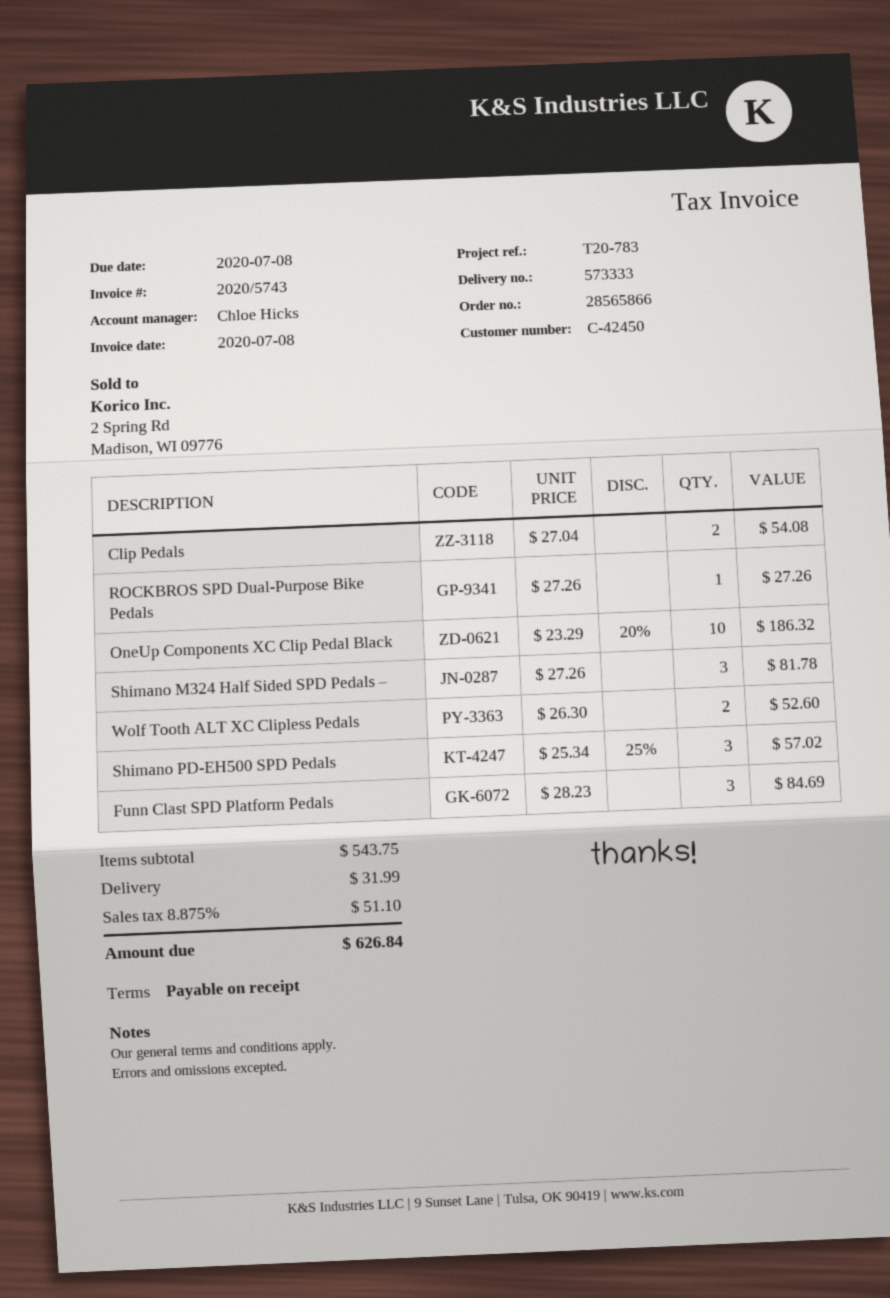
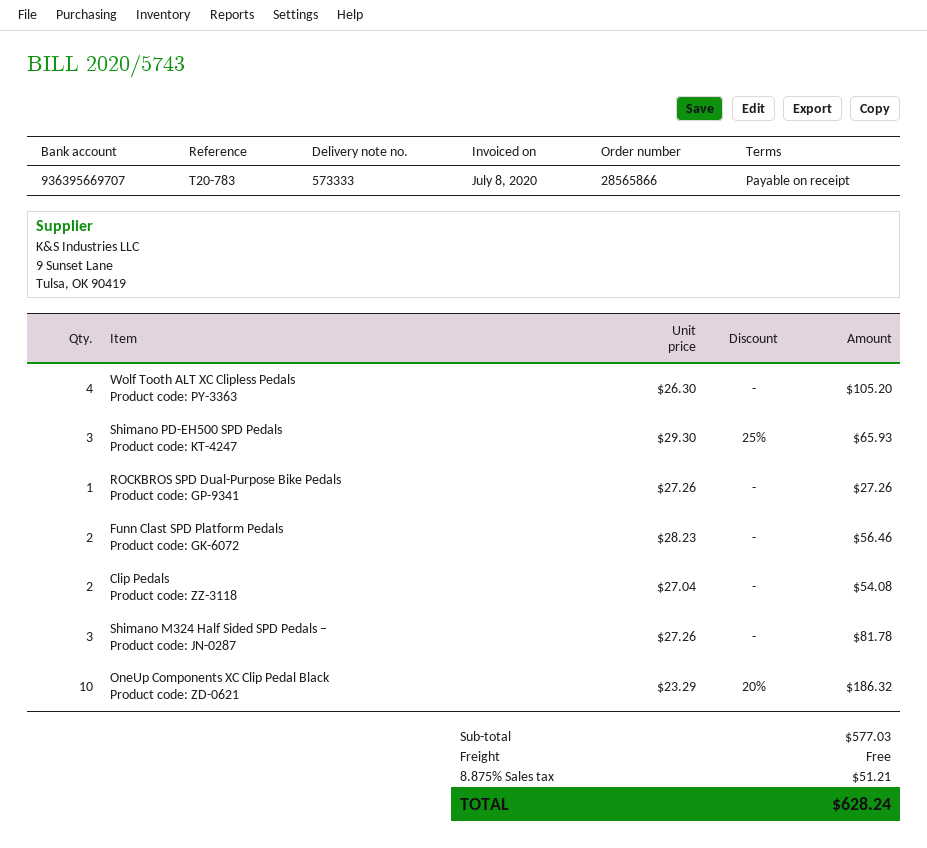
Wolf Tooth ALT XC Clipless Pedals: 2 x 26.30 = 52.60 -> 4 x 26.30 = 105.20
Shimano PD-EH500 SPD Pedals: 3 x 25.34 - 25% = 57.02 -> 3 x 29.30 - 25% = 65.93
Funn Clast SPD Platform Pedals: 3 x 28.23 = 84.69 -> 2 x 28.23 = 56.46
subtotal: 543.75 -> 577.03
shipping: 31.99 -> 0.00
tax: 8.875% = 51.10 -> 8.875% = 51.21
total: 626.84 -> 628.24

